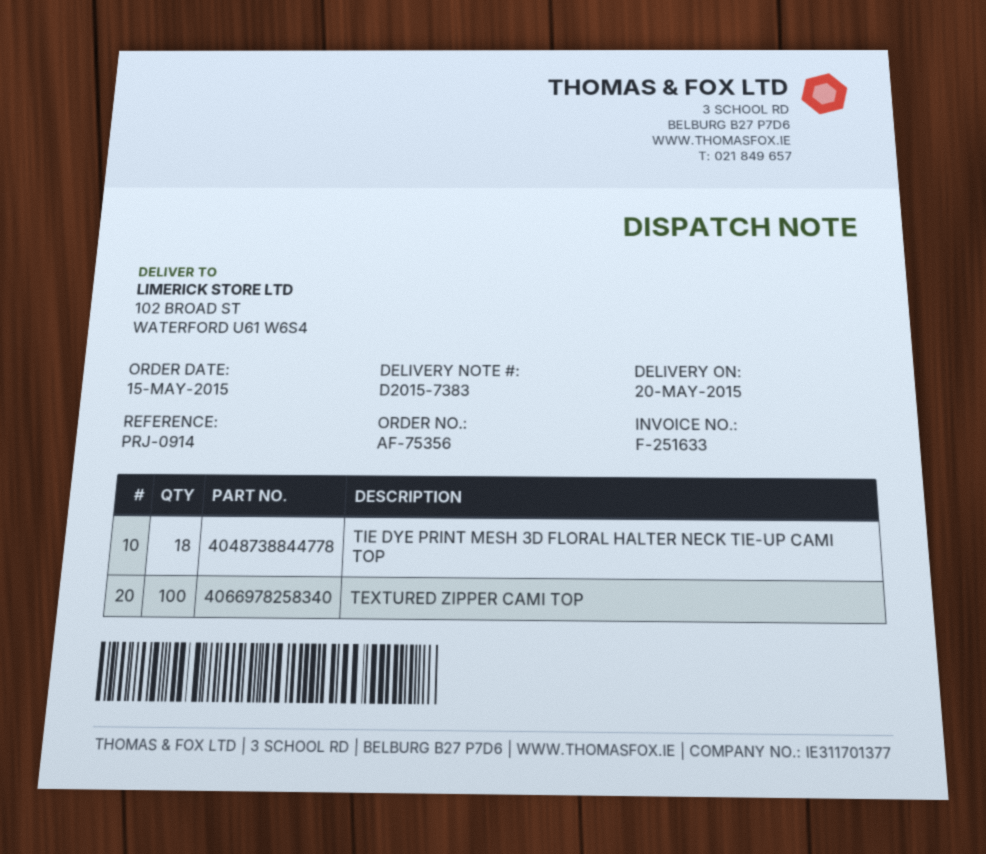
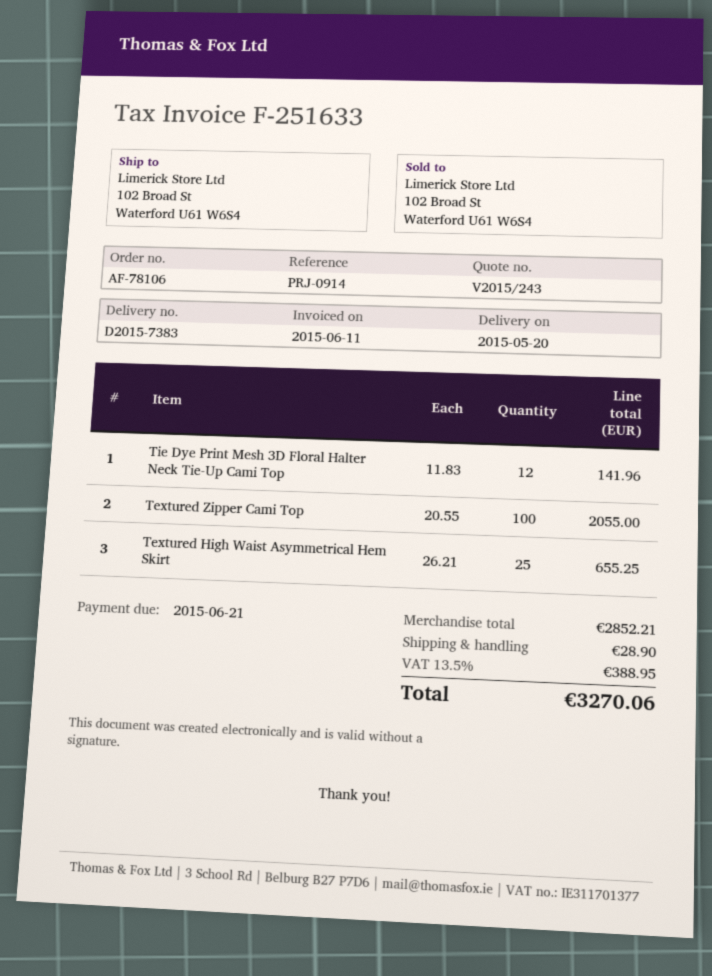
order number: AF-75356 -> AF-78106
TIE DYE PRINT MESH 3D FLORAL HALTER NECK TIE-UP CAMI TOP: 18 -> 12
Textured High Waist Asymmetrical Hem Skirt: none -> 25

